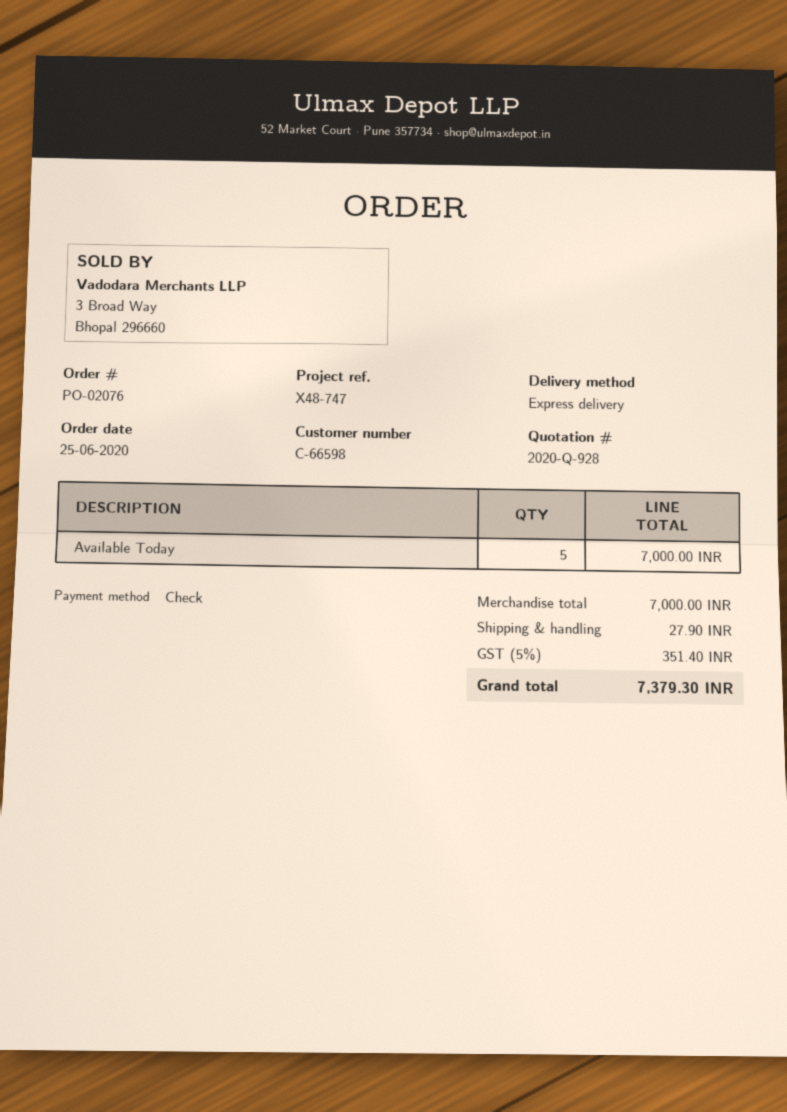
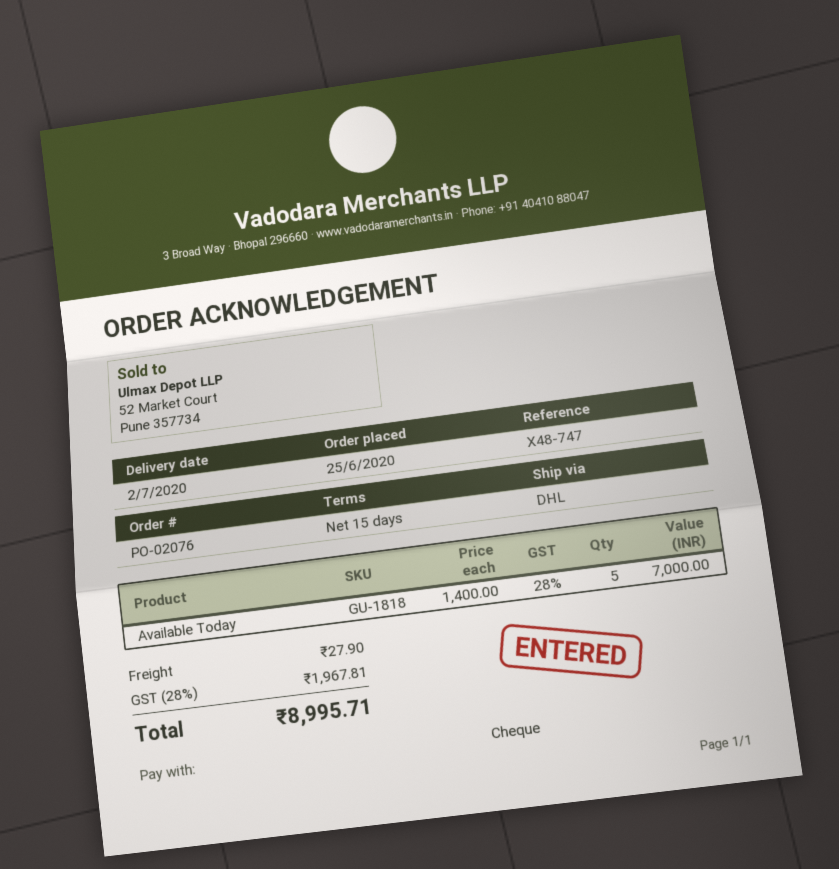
shipping method: express -> DHL
tax: 5% = 351.40 -> 28% = 1967.81
total: 7379.30 -> 8995.71

